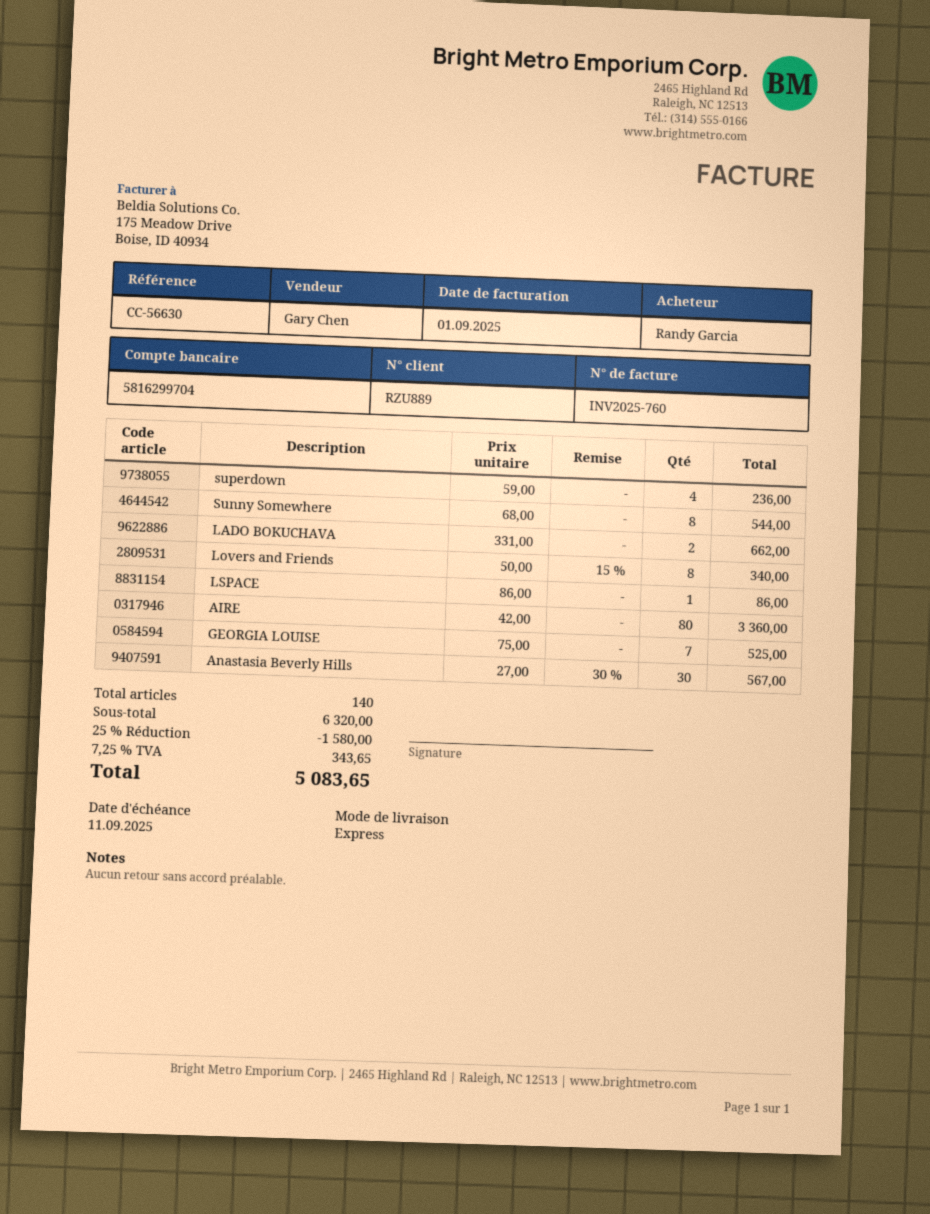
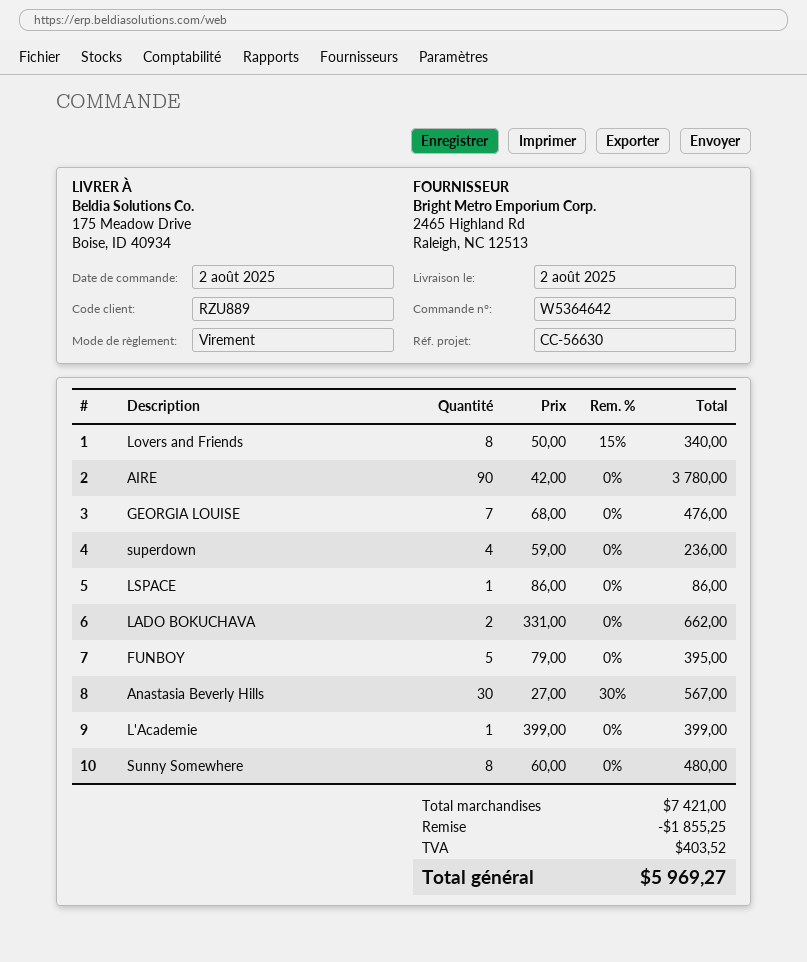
Sunny Somewhere: 8 x 68.00 = 544.00 -> 8 x 60.00 = 480.00
AIRE: 80 x 42.00 = 3360.00 -> 90 x 42.00 = 3780.00
GEORGIA LOUISE: 7 x 75.00 = 525.00 -> 7 x 68.00 = 476.00
FUNBOY: none -> 5 x 79.00 = 395.00
L'Academie: none -> 1 x 399.00 = 399.00
subtotal: 6320.00 -> 7421.00
discount: 1580.00 -> 1855.25
tax: 343.65 -> 403.52
total: 5083.65 -> 5969.27

